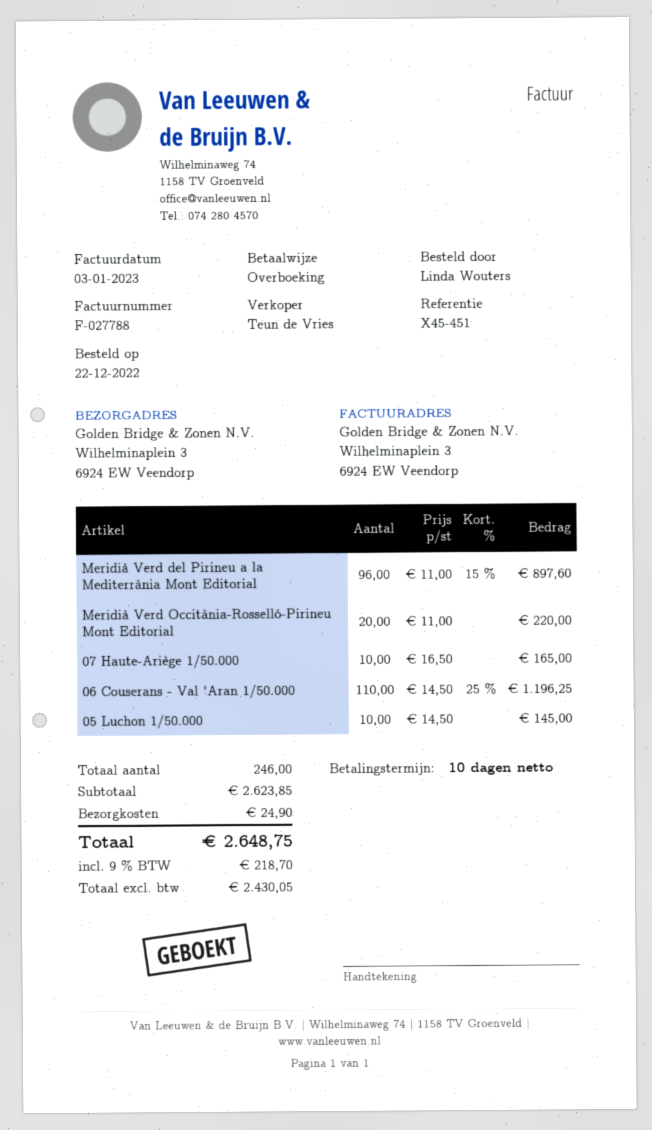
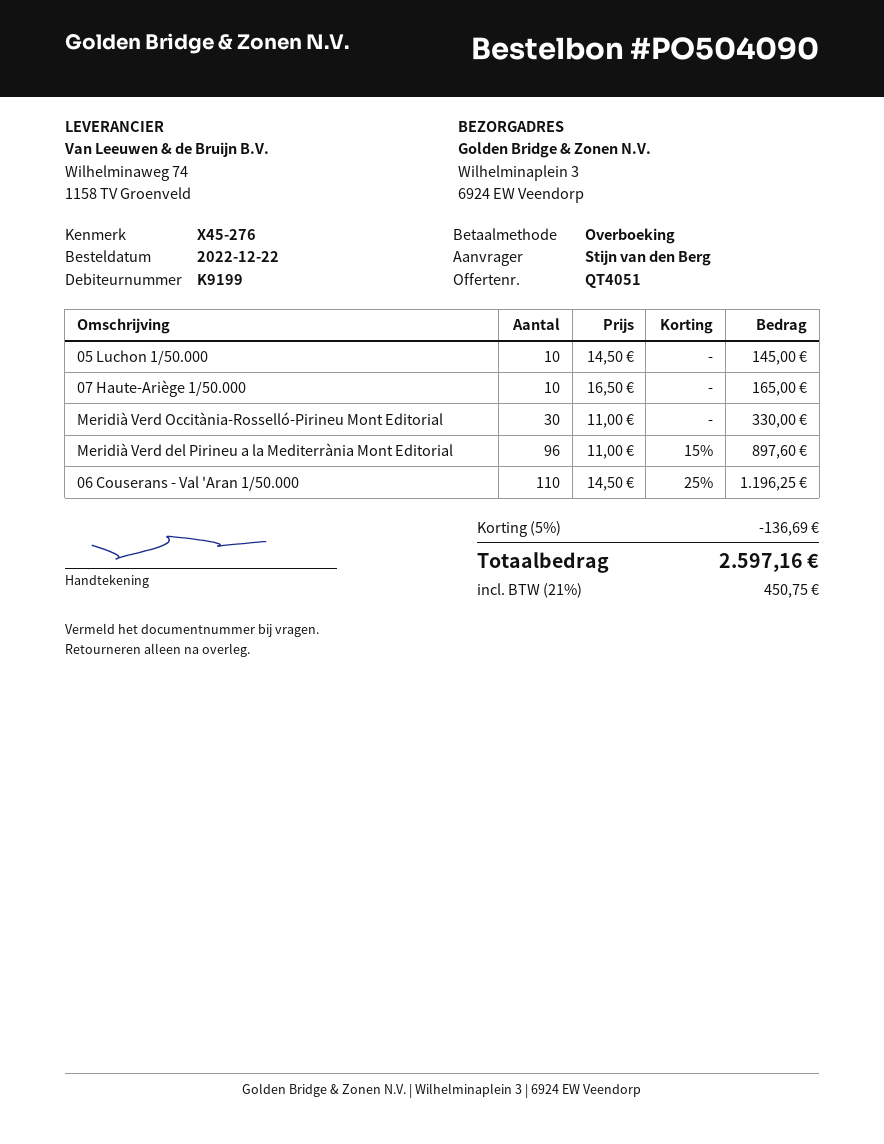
reference: X45-451 -> X45-276
ordered by: Linda Wouters -> Stijn van den Berg
Meridià Verd Occitània-Rosselló-Pirineu Mont Editorial: 20 x 11.00 = 220.00 -> 30 x 11.00 = 330.00
discount: none -> 5% = 136.69
shipping: 24.90 -> none
tax: 9% = 218.70 -> 21% = 450.75
total: 2648.75 -> 2597.16

